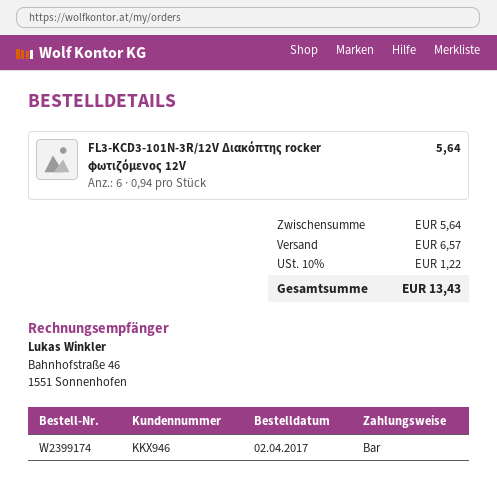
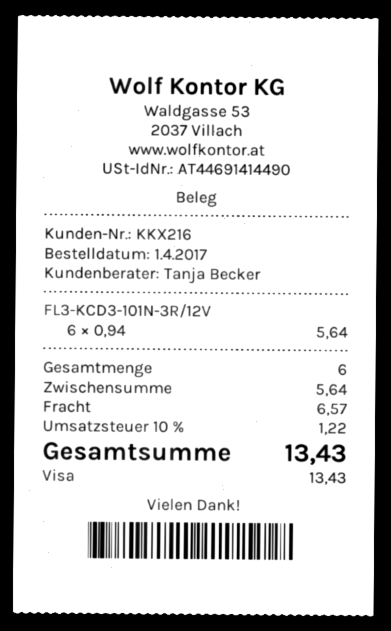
order date: 2017-04-02 -> 2017-04-01
customer number: KKX946 -> KKX216
payment method: cash -> Visa

